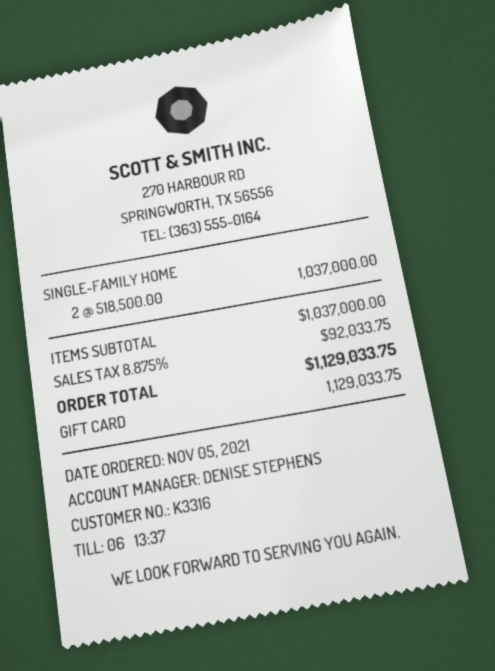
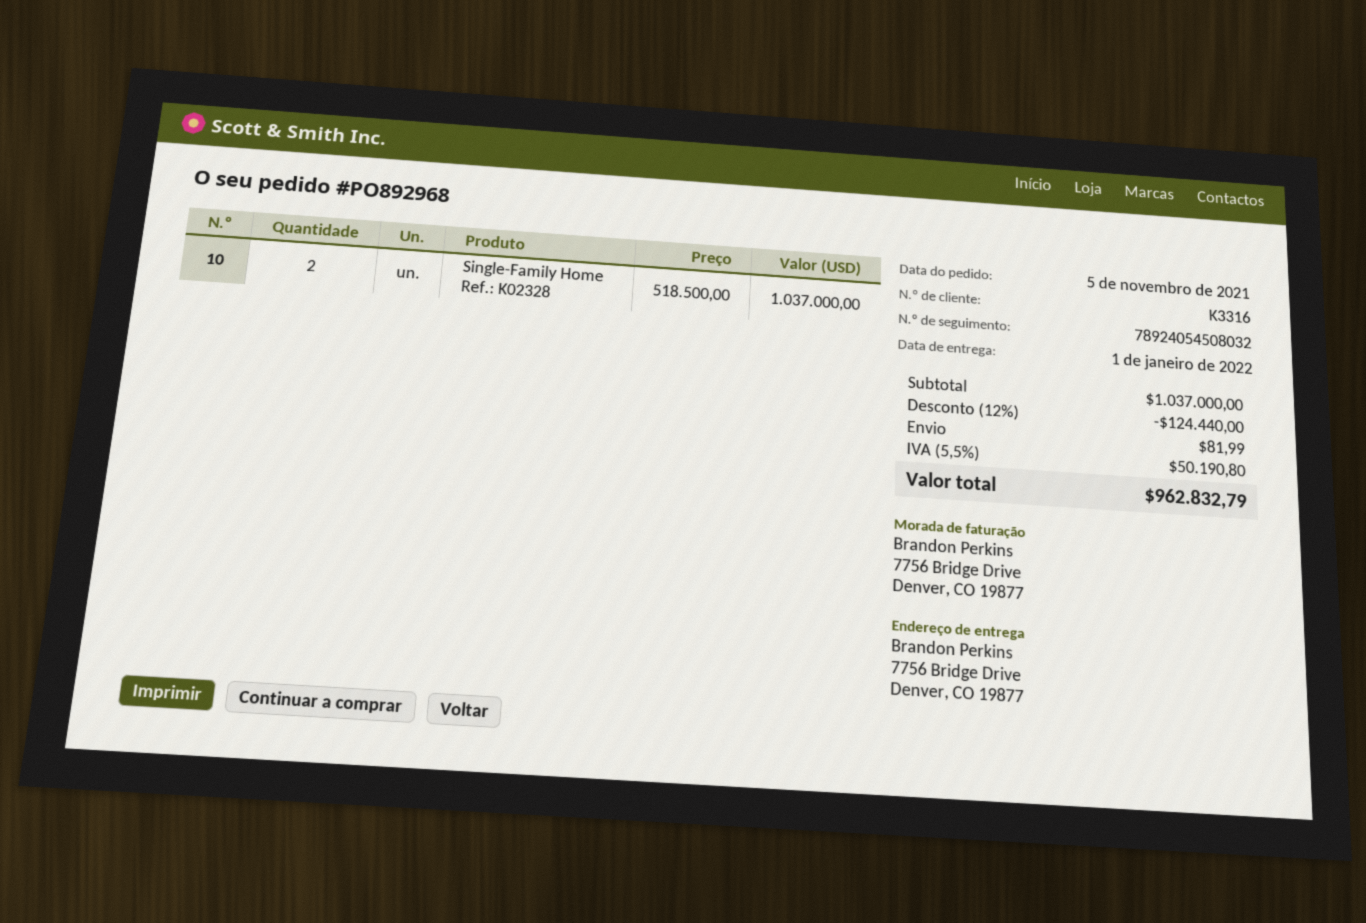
discount: none -> 12% = 124440.00
shipping: none -> 81.99
tax: 8.875% = 92033.75 -> 5.5% = 50190.80
total: 1129033.75 -> 962832.79

